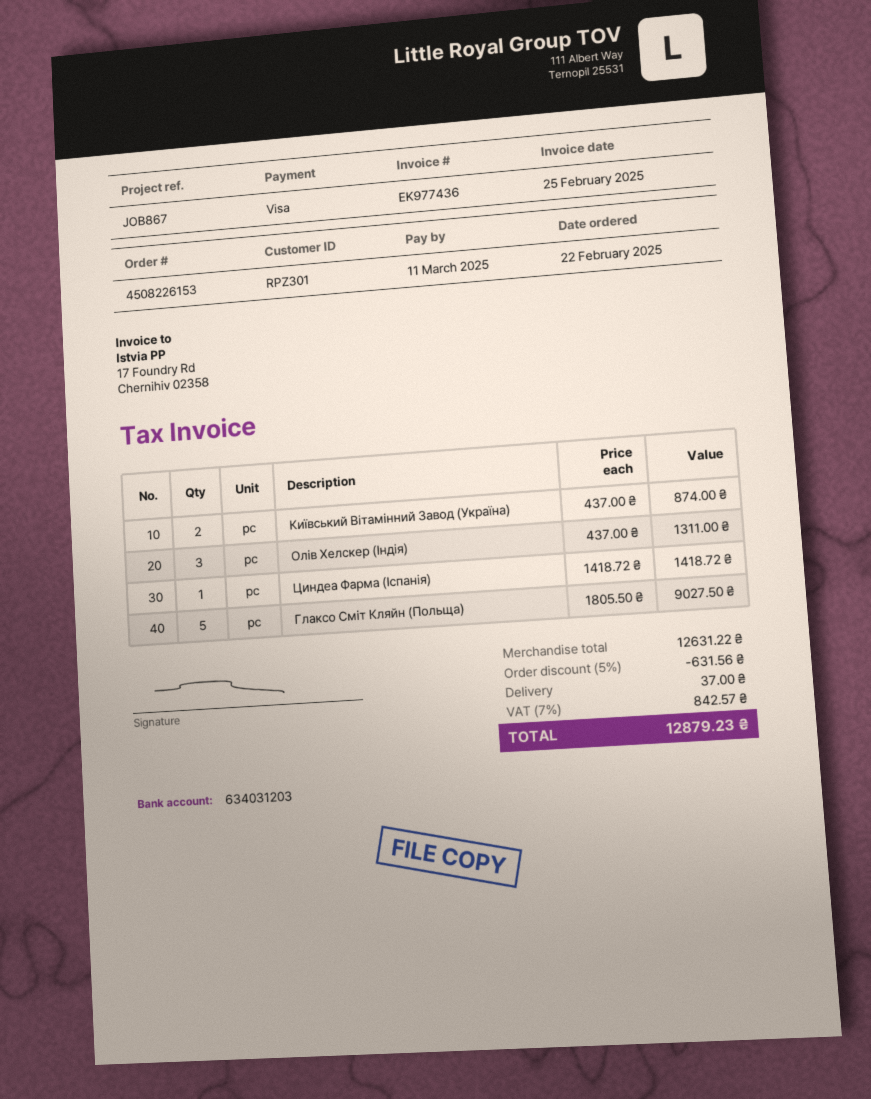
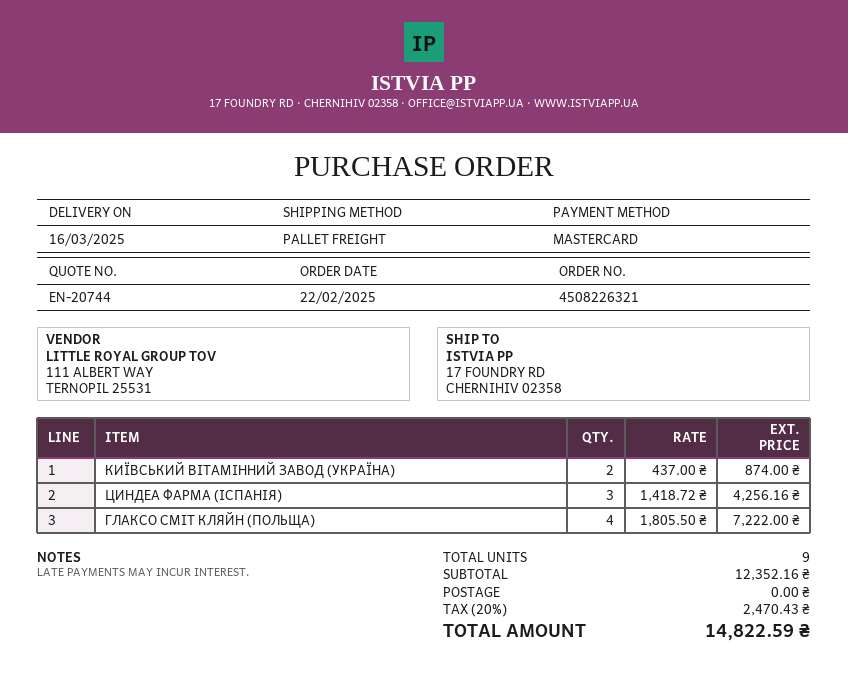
order number: 4508226153 -> 4508226321
payment method: Visa -> Mastercard
Олів Хелскер (Індія): 3 x 437.00 = 1311.00 -> none
Циндеа Фарма (Іспанія): 1 x 1418.72 = 1418.72 -> 3 x 1418.72 = 4256.16
Глаксо Сміт Кляйн (Польща): 5 x 1805.50 = 9027.50 -> 4 x 1805.50 = 7222.00
subtotal: 12631.22 -> 12352.16
discount: 5% = 631.56 -> none
shipping: 37.00 -> 0.00
tax: 7% = 842.57 -> 20% = 2470.43
total: 12879.23 -> 14822.59

